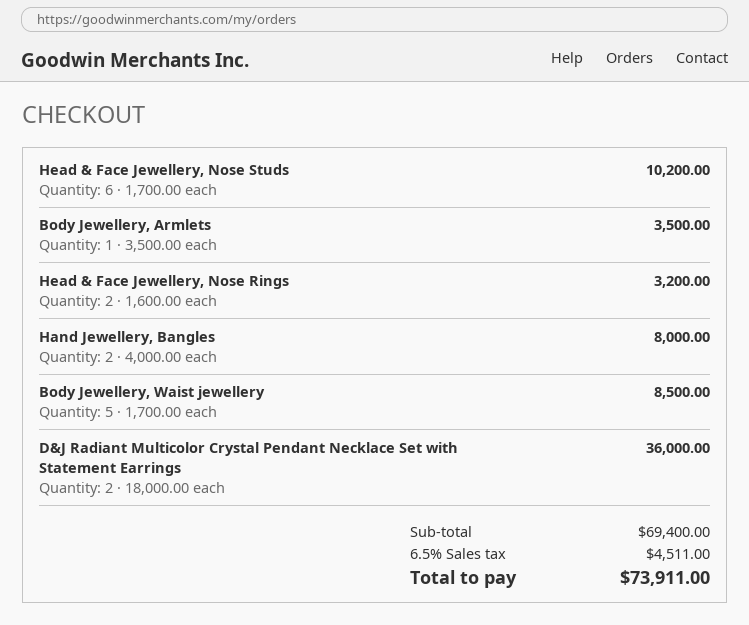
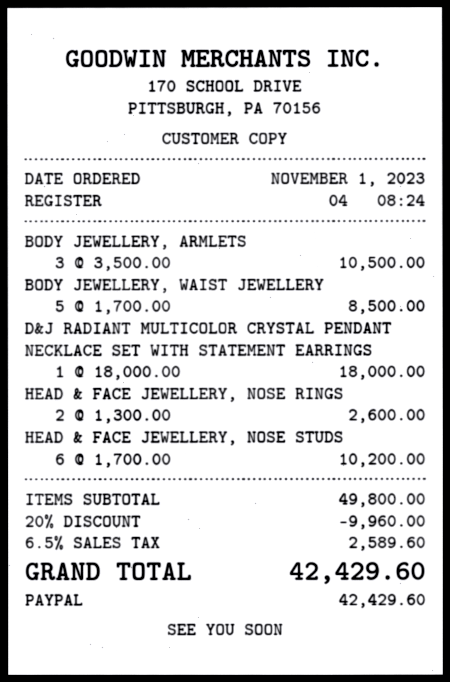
Body Jewellery, Armlets: 1 x 3500.00 = 3500.00 -> 3 x 3500.00 = 10500.00
Head & Face Jewellery, Nose Rings: 2 x 1600.00 = 3200.00 -> 2 x 1300.00 = 2600.00
Hand Jewellery, Bangles: 2 x 4000.00 = 8000.00 -> none
D&J Radiant Multicolor Crystal Pendant Necklace Set with Statement Earrings: 2 x 18000.00 = 36000.00 -> 1 x 18000.00 = 18000.00
subtotal: 69400.00 -> 49800.00
discount: none -> 20% = 9960.00
tax: 6.5% = 4511.00 -> 6.5% = 2589.60
total: 73911.00 -> 42429.60

